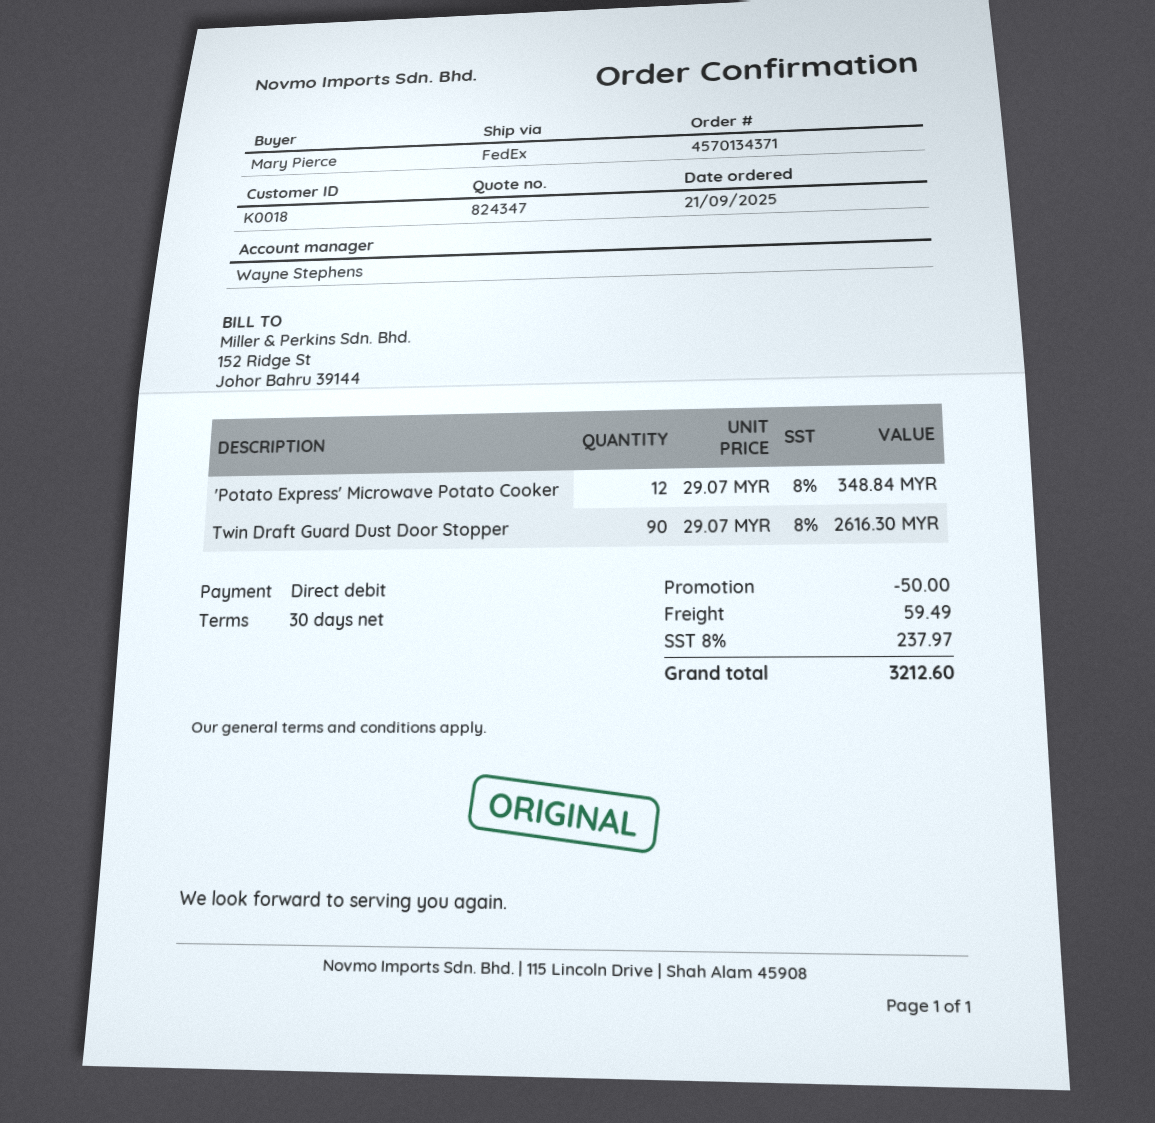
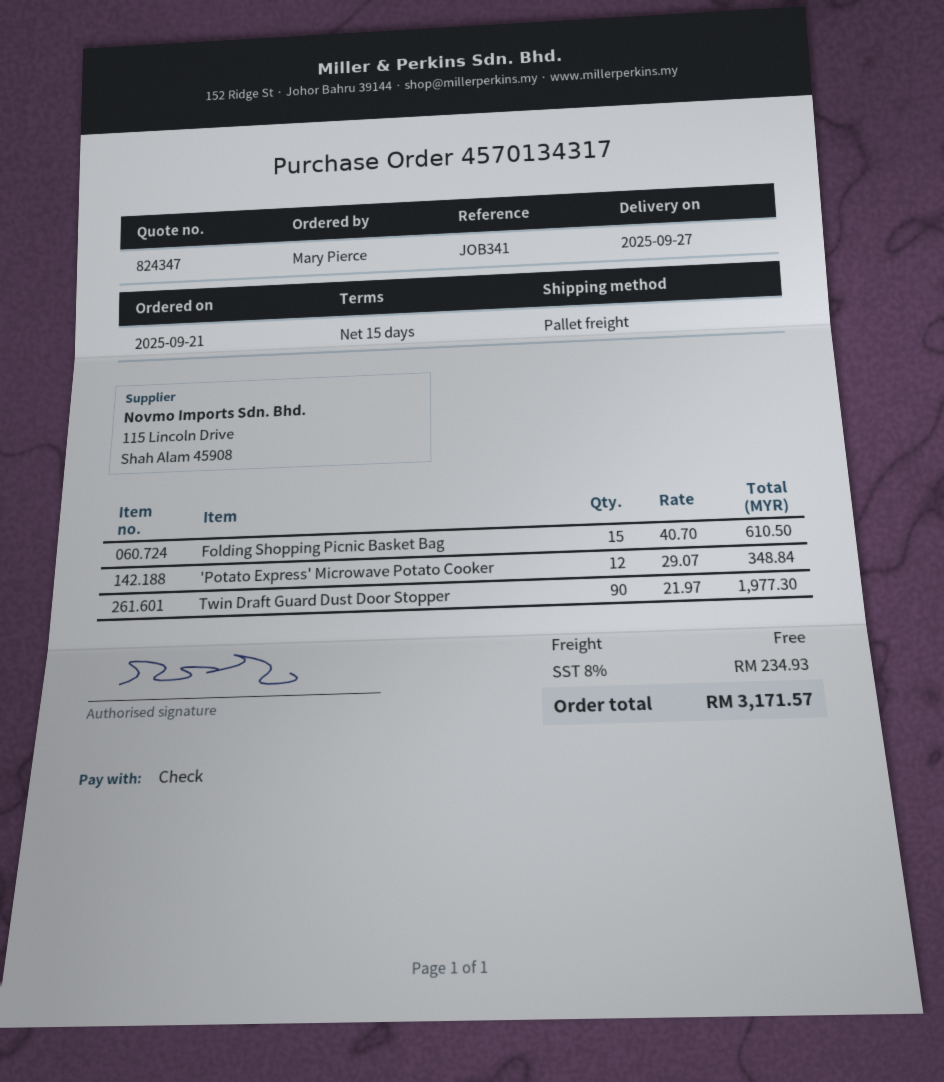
order number: 4570134371 -> 4570134317
payment terms: 30 days -> 15 days
payment method: direct debit -> cheque
shipping method: FedEx -> pallet freight
Twin Draft Guard Dust Door Stopper: 90 x 29.07 = 2616.30 -> 90 x 21.97 = 1977.30
Folding Shopping Picnic Basket Bag: none -> 15 x 40.70 = 610.50
discount: 50.00 -> none
shipping: 59.49 -> 0.00
tax: 8% = 237.97 -> 8% = 234.93
total: 3212.60 -> 3171.57

